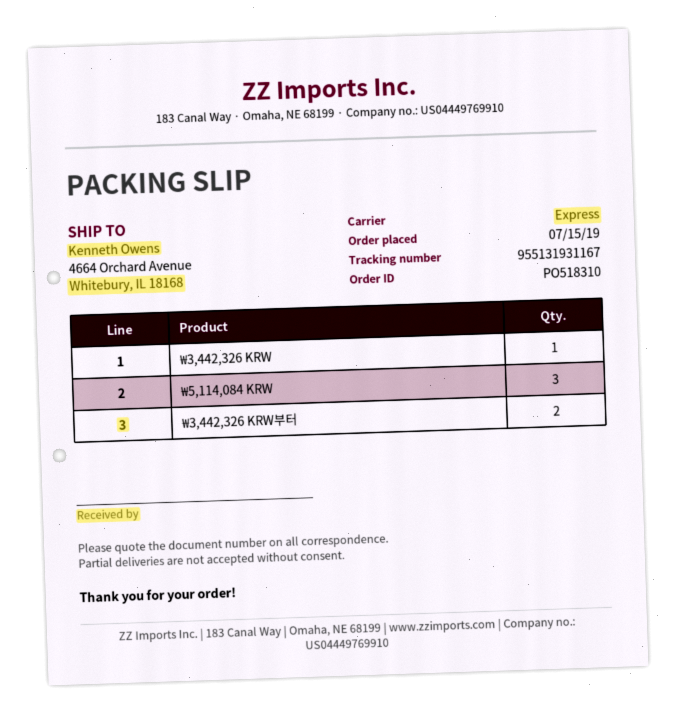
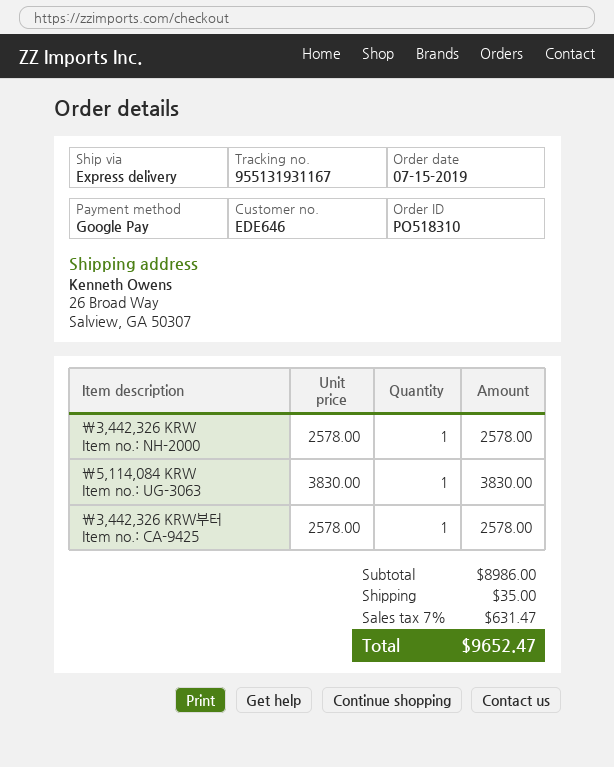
ship to: 4664 Orchard Avenue, Whitebury, IL 18168 -> 26 Broad Way, Salview, GA 50307
₩5,114,084 KRW: 3 -> 1
₩3,442,326 KRW부터: 2 -> 1

